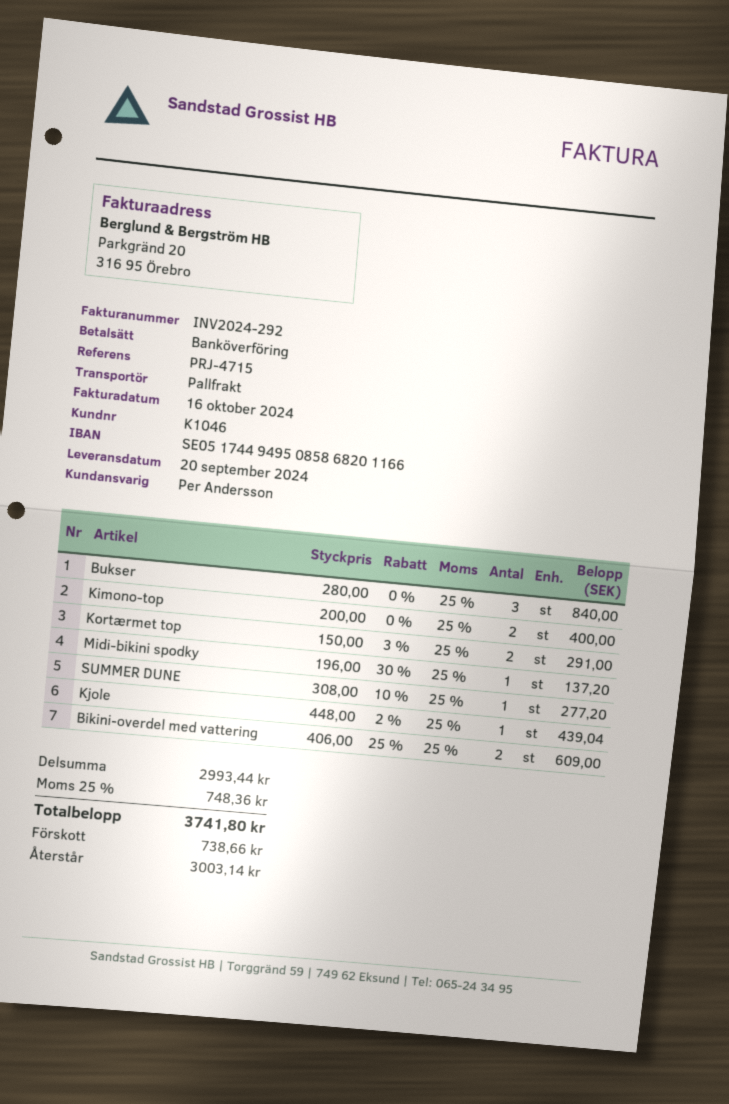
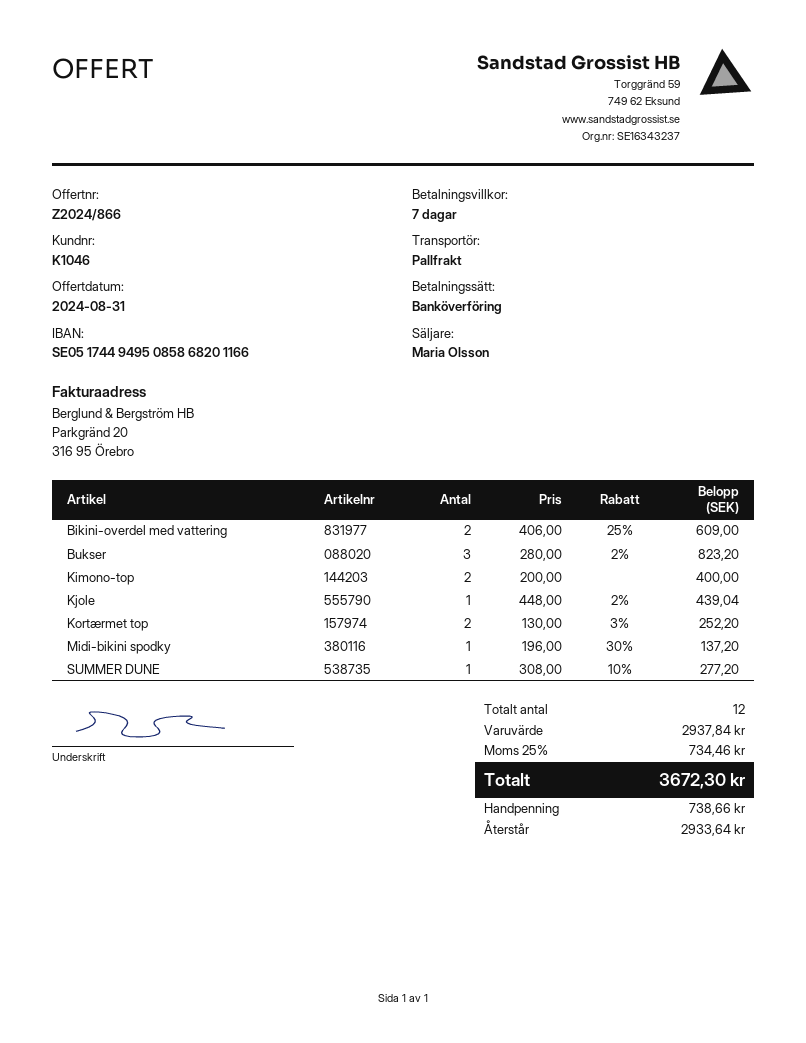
sales rep: Per Andersson -> Maria Olsson
Bukser: 3 x 280.00 = 840.00 -> 3 x 280.00 - 2% = 823.20
Kortærmet top: 2 x 150.00 - 3% = 291.00 -> 2 x 130.00 - 3% = 252.20
subtotal: 2993.44 -> 2937.84
tax: 25% = 748.36 -> 25% = 734.46
total: 3741.80 -> 3672.30
balance: 3003.14 -> 2933.64

